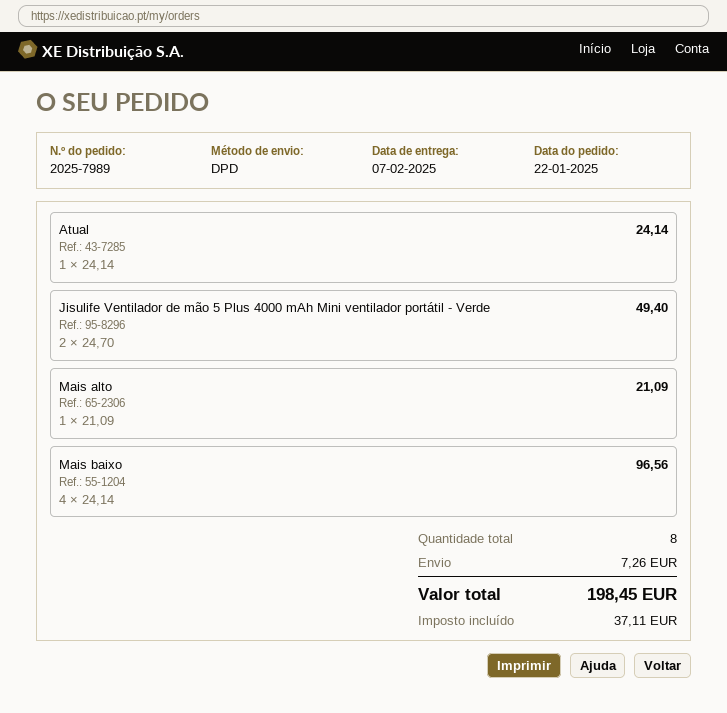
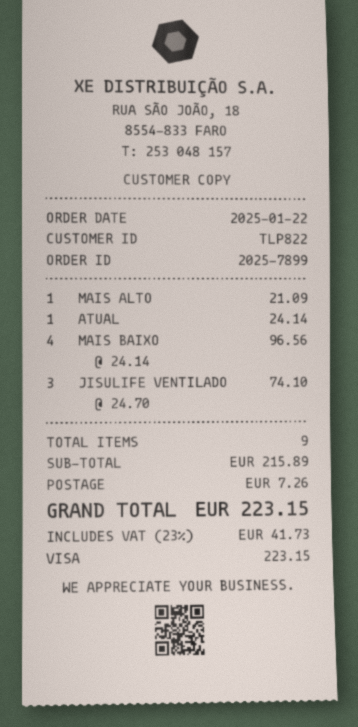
order number: 2025-7989 -> 2025-7899
Jisulife Ventilador de mão 5 Plus 4000 mAh Mini ventilador portátil - Verde: 2 x 24.70 = 49.40 -> 3 x 24.70 = 74.10
total quantity: 8 -> 9
tax: 37.11 -> 41.73
total: 198.45 -> 223.15

